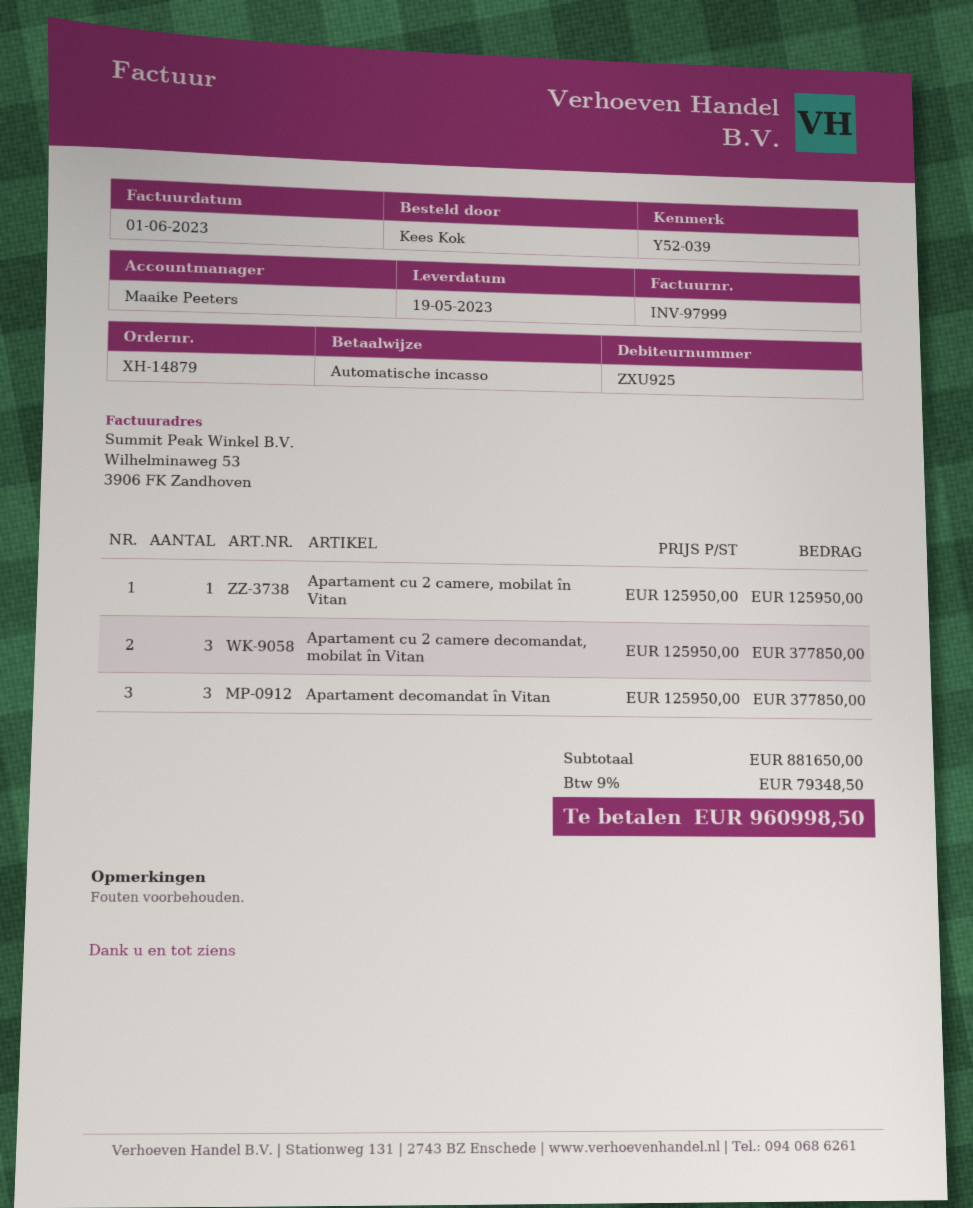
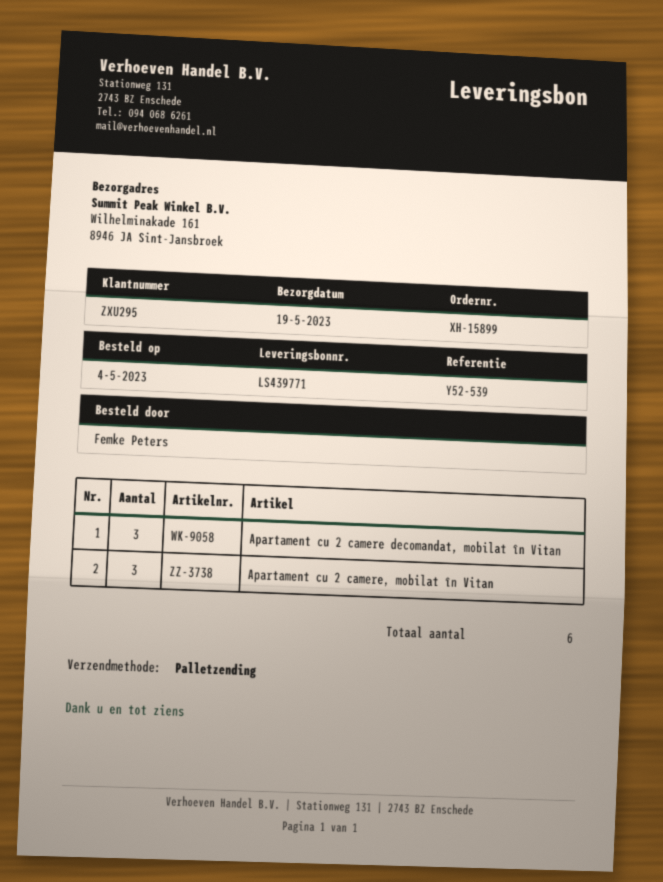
order number: XH-14879 -> XH-15899
customer number: ZXU925 -> ZXU295
reference: Y52-039 -> Y52-539
ordered by: Kees Kok -> Femke Peters
Apartament cu 2 camere, mobilat în Vitan: 1 -> 3
Apartament decomandat în Vitan: 3 -> none

